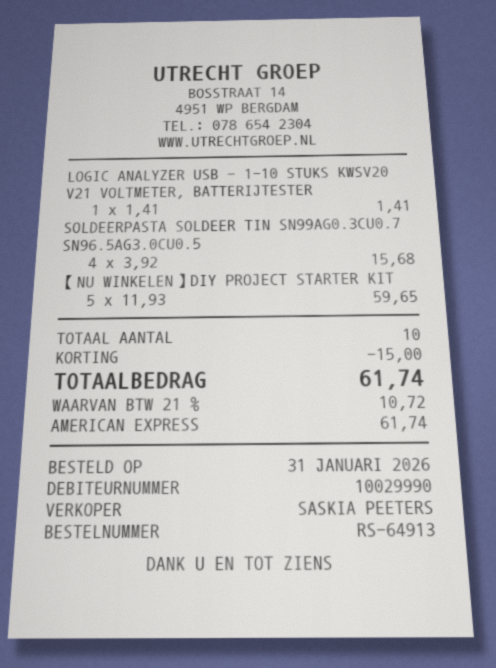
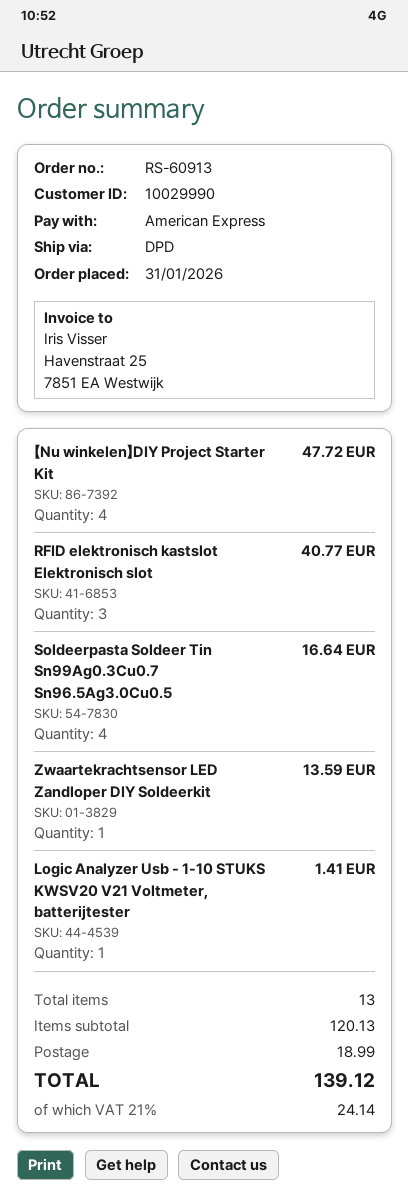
order number: RS-64913 -> RS-60913
SOLDEERPASTA SOLDEER TIN SN99AG0.3CU0.7 SN96.5AG3.0CU0.5: 4 for 15.68 -> 4 for 16.64
【NU WINKELEN】DIY PROJECT STARTER KIT: 5 for 59.65 -> 4 for 47.72
RFID elektronisch kastslot Elektronisch slot: none -> 3 for 40.77
Zwaartekrachtsensor LED Zandloper DIY Soldeerkit: none -> 1 for 13.59
total quantity: 10 -> 13
discount: 15.00 -> none
shipping: none -> 18.99
tax: 21% = 10.72 -> 21% = 24.14
total: 61.74 -> 139.12

